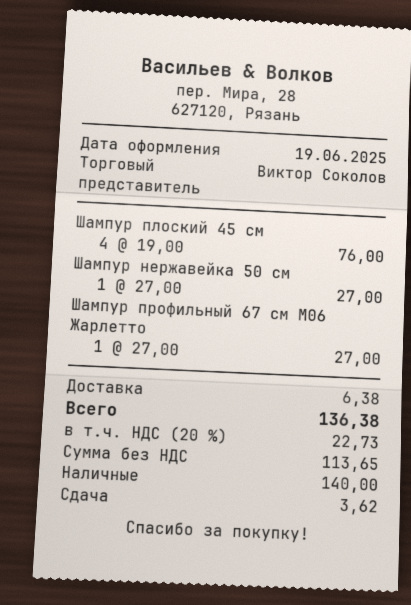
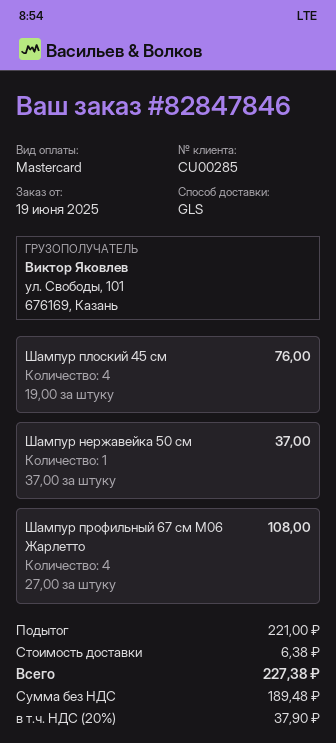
payment method: cash -> Mastercard
Шампур нержавейка 50 см: 1 x 27.00 = 27.00 -> 1 x 37.00 = 37.00
Шампур профильный 67 см М06 Жарлетто: 1 x 27.00 = 27.00 -> 4 x 27.00 = 108.00
net: 113.65 -> 189.48
tax: 20% = 22.73 -> 20% = 37.90
total: 136.38 -> 227.38

